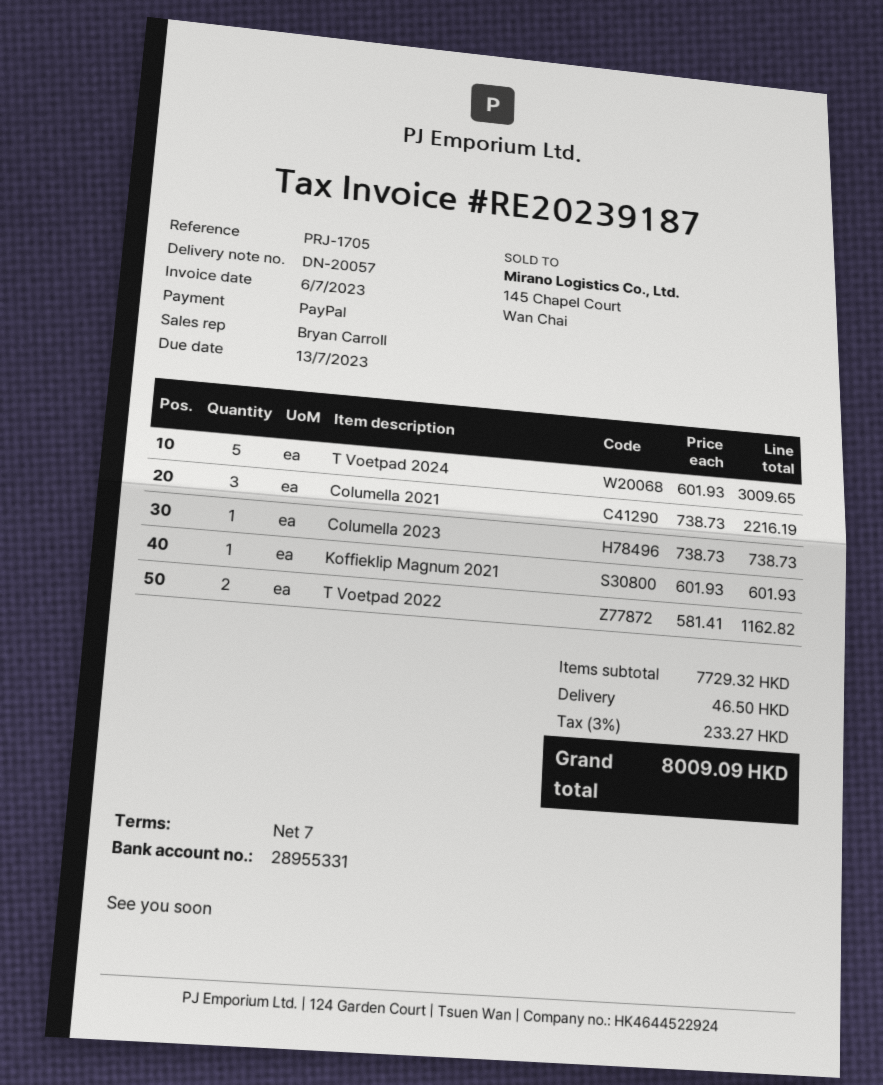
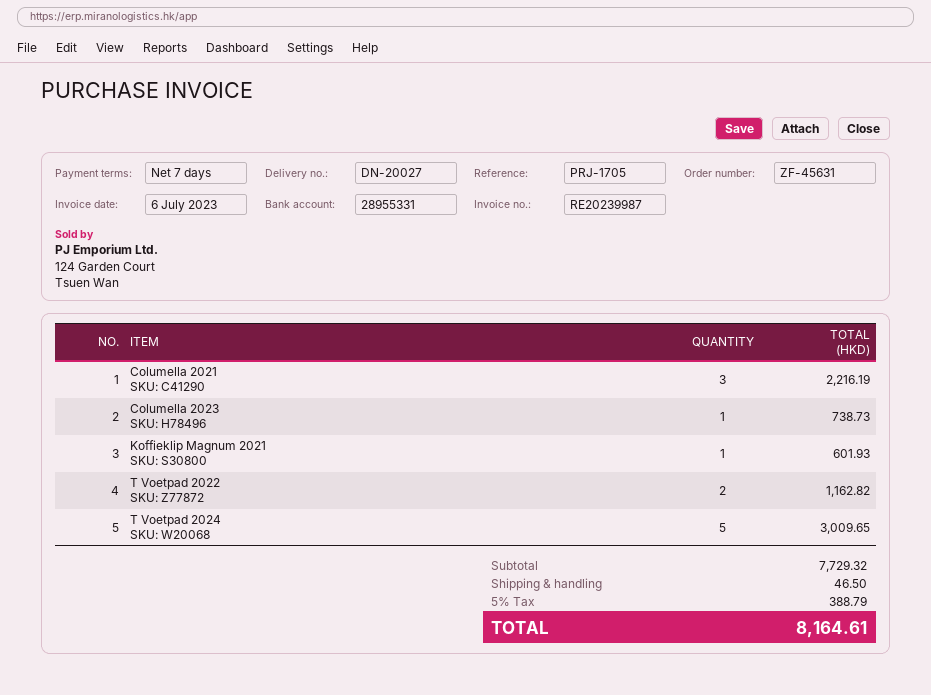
delivery note number: DN-20057 -> DN-20027
invoice number: RE20239187 -> RE20239987
tax: 3% = 233.27 -> 5% = 388.79
total: 8009.09 -> 8164.61

